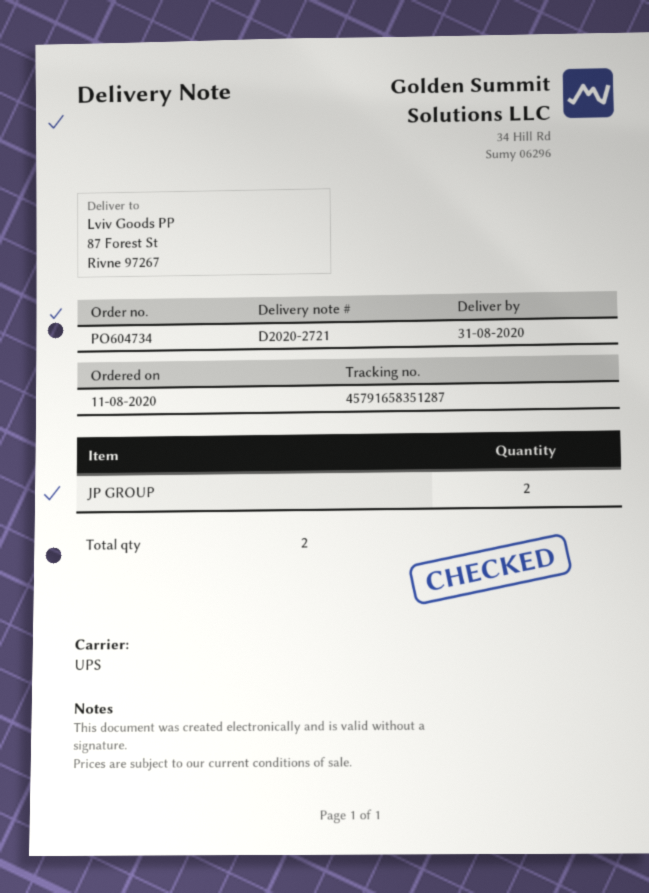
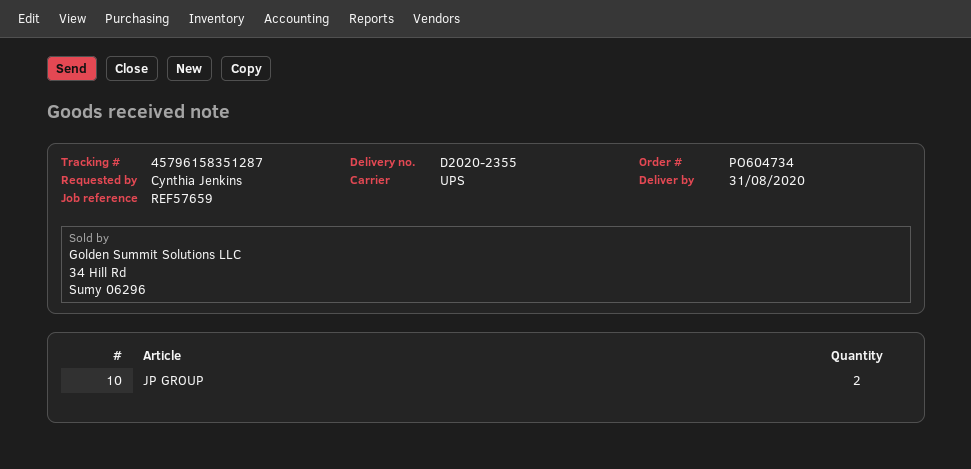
delivery note number: D2020-2721 -> D2020-2355
tracking number: 45791658351287 -> 45796158351287

